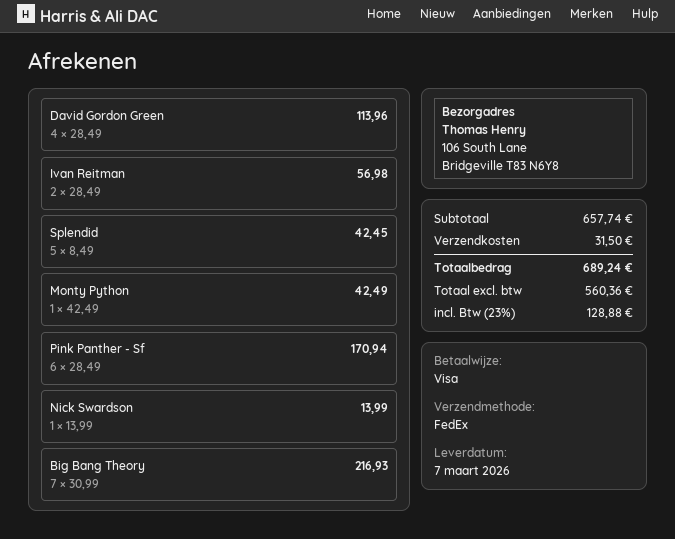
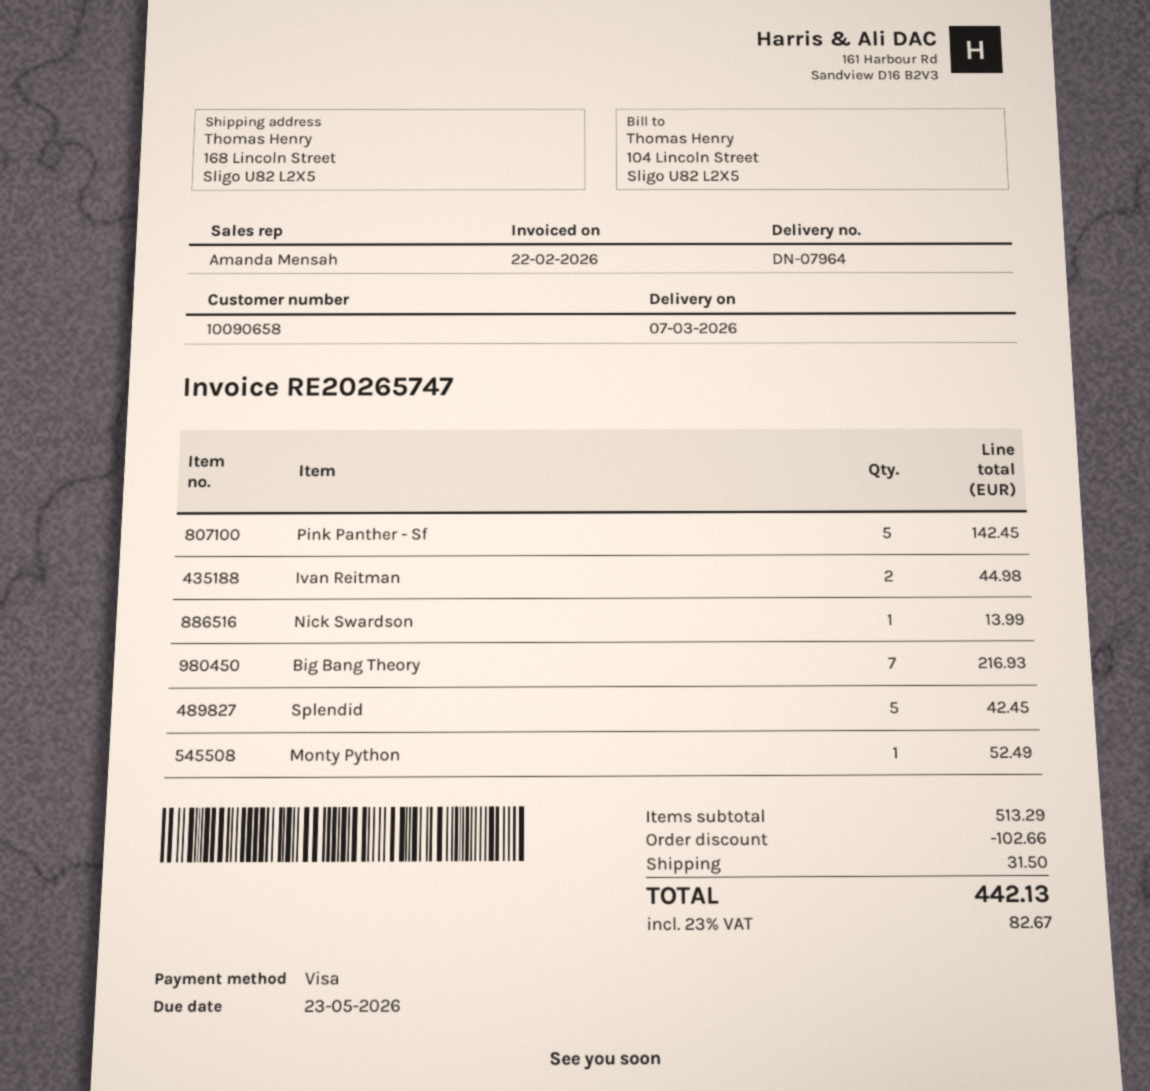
ship to: 106 South Lane, Bridgeville T83 N6Y8 -> 168 Lincoln Street, Sligo U82 L2X5
David Gordon Green: 4 for 113.96 -> none
Ivan Reitman: 2 for 56.98 -> 2 for 44.98
Monty Python: 1 for 42.49 -> 1 for 52.49
Pink Panther - Sf: 6 for 170.94 -> 5 for 142.45
subtotal: 657.74 -> 513.29
discount: none -> 102.66
tax: 23% = 128.88 -> 23% = 82.67
total: 689.24 -> 442.13

